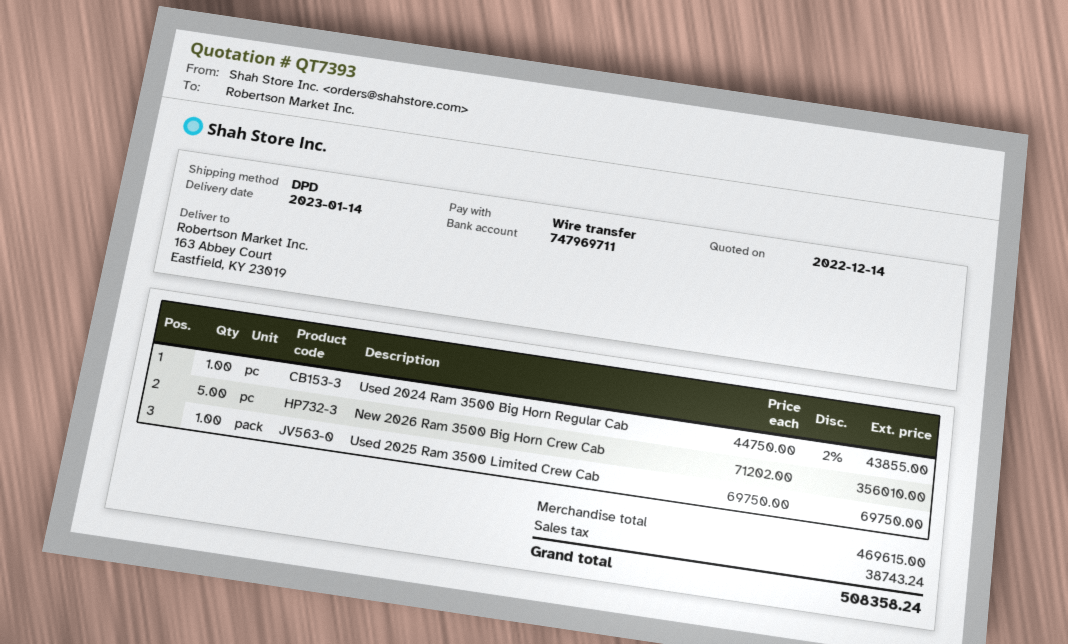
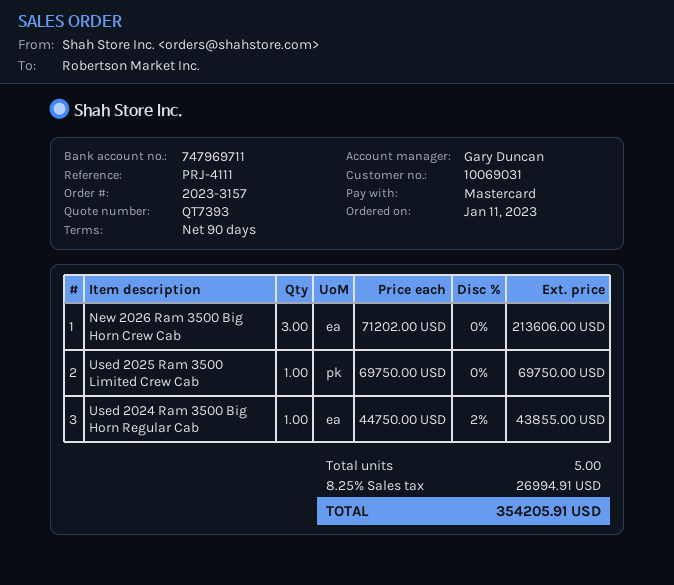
payment method: bank transfer -> Mastercard
New 2026 Ram 3500 Big Horn Crew Cab: 5 x 71202.00 = 356010.00 -> 3 x 71202.00 = 213606.00
tax: 38743.24 -> 26994.91
total: 508358.24 -> 354205.91

